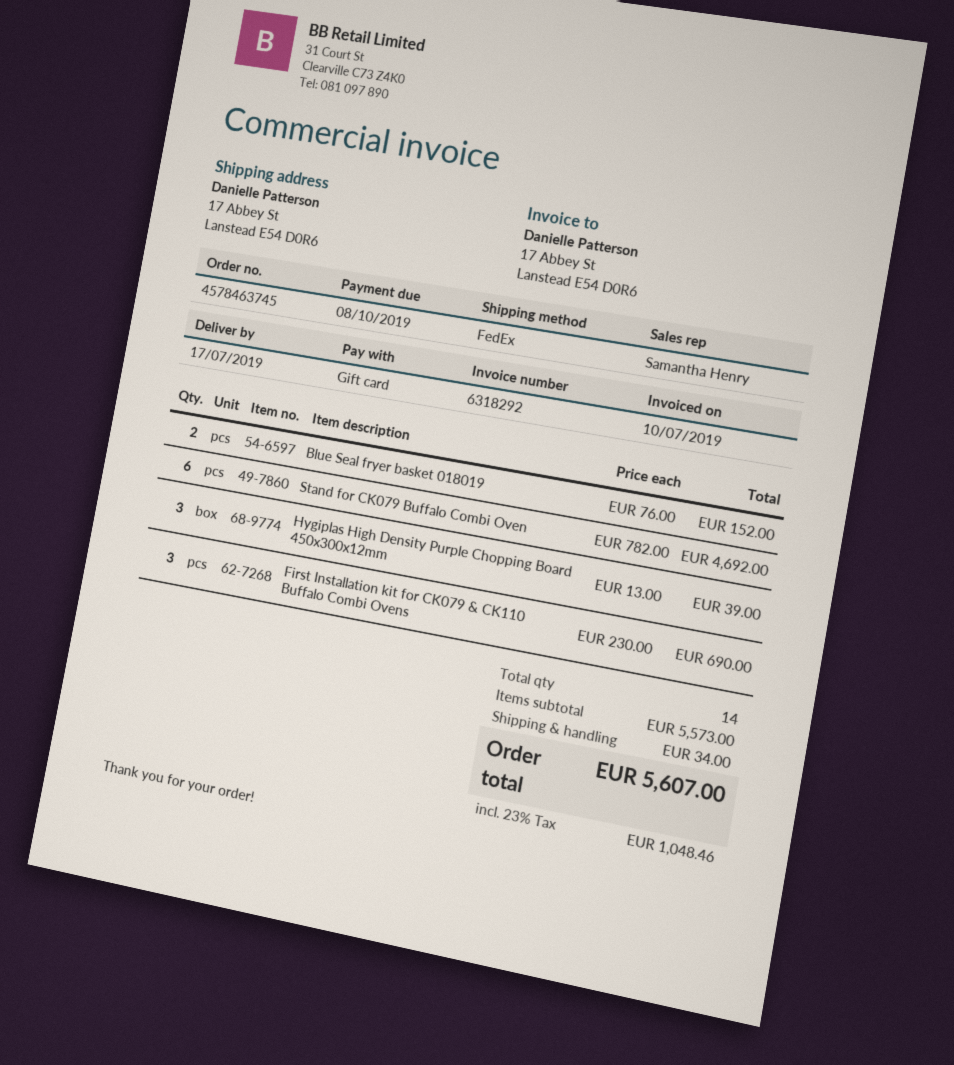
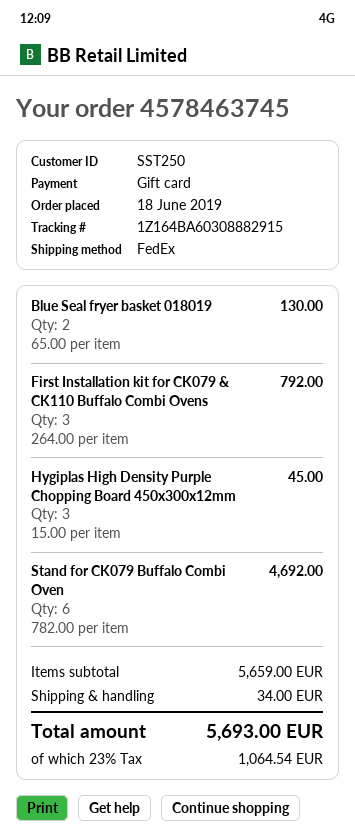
Blue Seal fryer basket 018019: 2 x 76.00 = 152.00 -> 2 x 65.00 = 130.00
Hygiplas High Density Purple Chopping Board 450x300x12mm: 3 x 13.00 = 39.00 -> 3 x 15.00 = 45.00
First Installation kit for CK079 & CK110 Buffalo Combi Ovens: 3 x 230.00 = 690.00 -> 3 x 264.00 = 792.00
subtotal: 5573.00 -> 5659.00
tax: 23% = 1048.46 -> 23% = 1064.54
total: 5607.00 -> 5693.00

